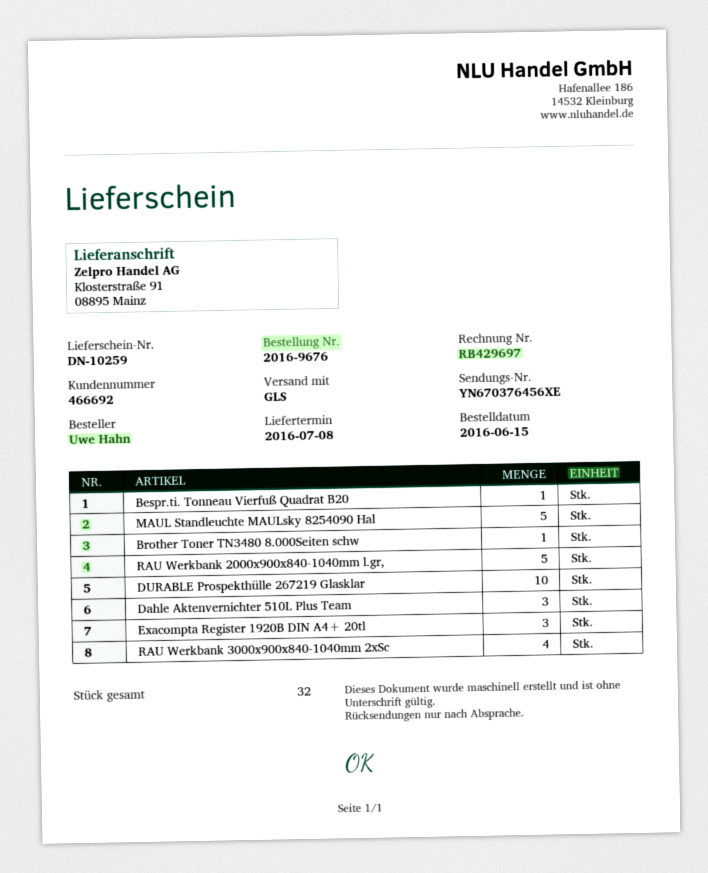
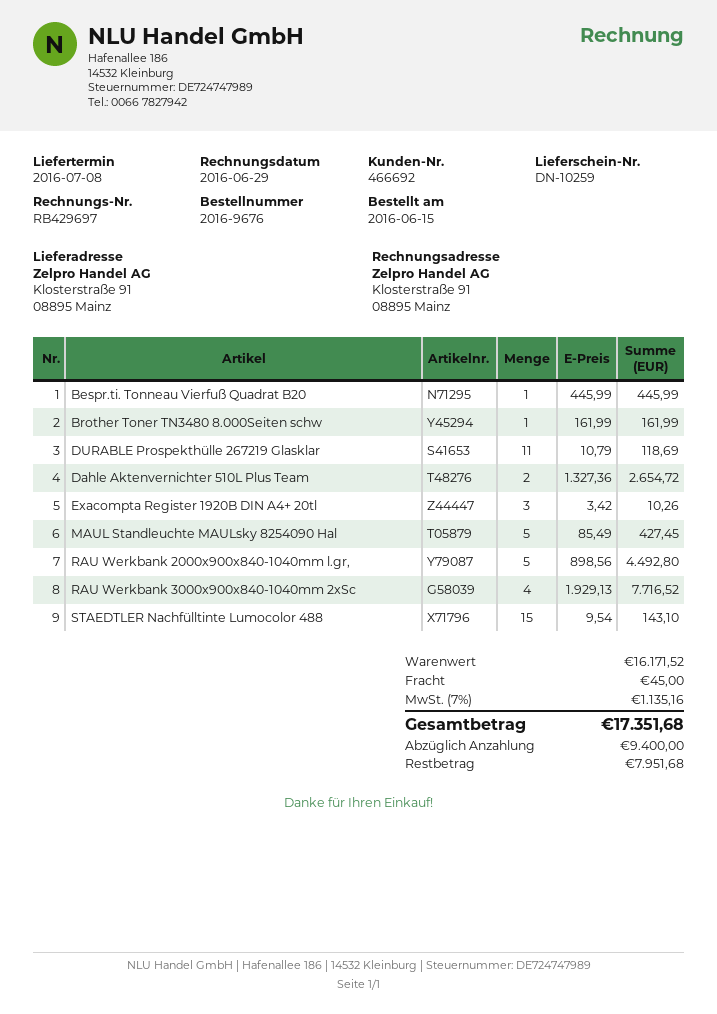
DURABLE Prospekthülle 267219 Glasklar: 10 -> 11
Dahle Aktenvernichter 510L Plus Team: 3 -> 2
STAEDTLER Nachfülltinte Lumocolor 488: none -> 15

